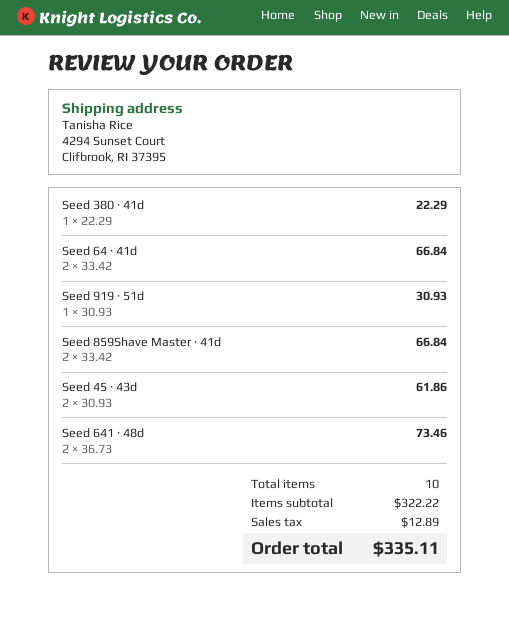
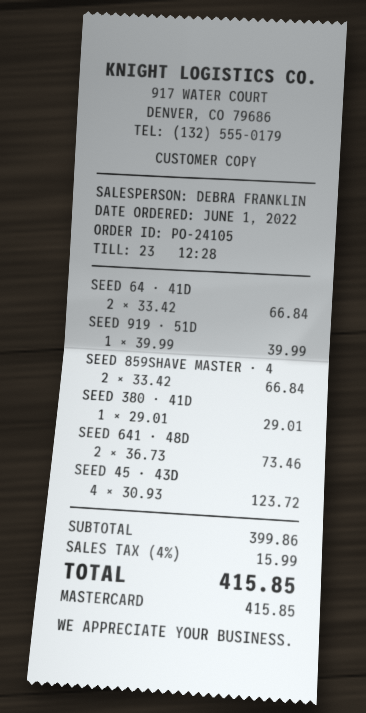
Seed 380 · 41d: 1 x 22.29 = 22.29 -> 1 x 29.01 = 29.01
Seed 919 · 51d: 1 x 30.93 = 30.93 -> 1 x 39.99 = 39.99
Seed 45 · 43d: 2 x 30.93 = 61.86 -> 4 x 30.93 = 123.72
subtotal: 322.22 -> 399.86
tax: 12.89 -> 15.99
total: 335.11 -> 415.85

